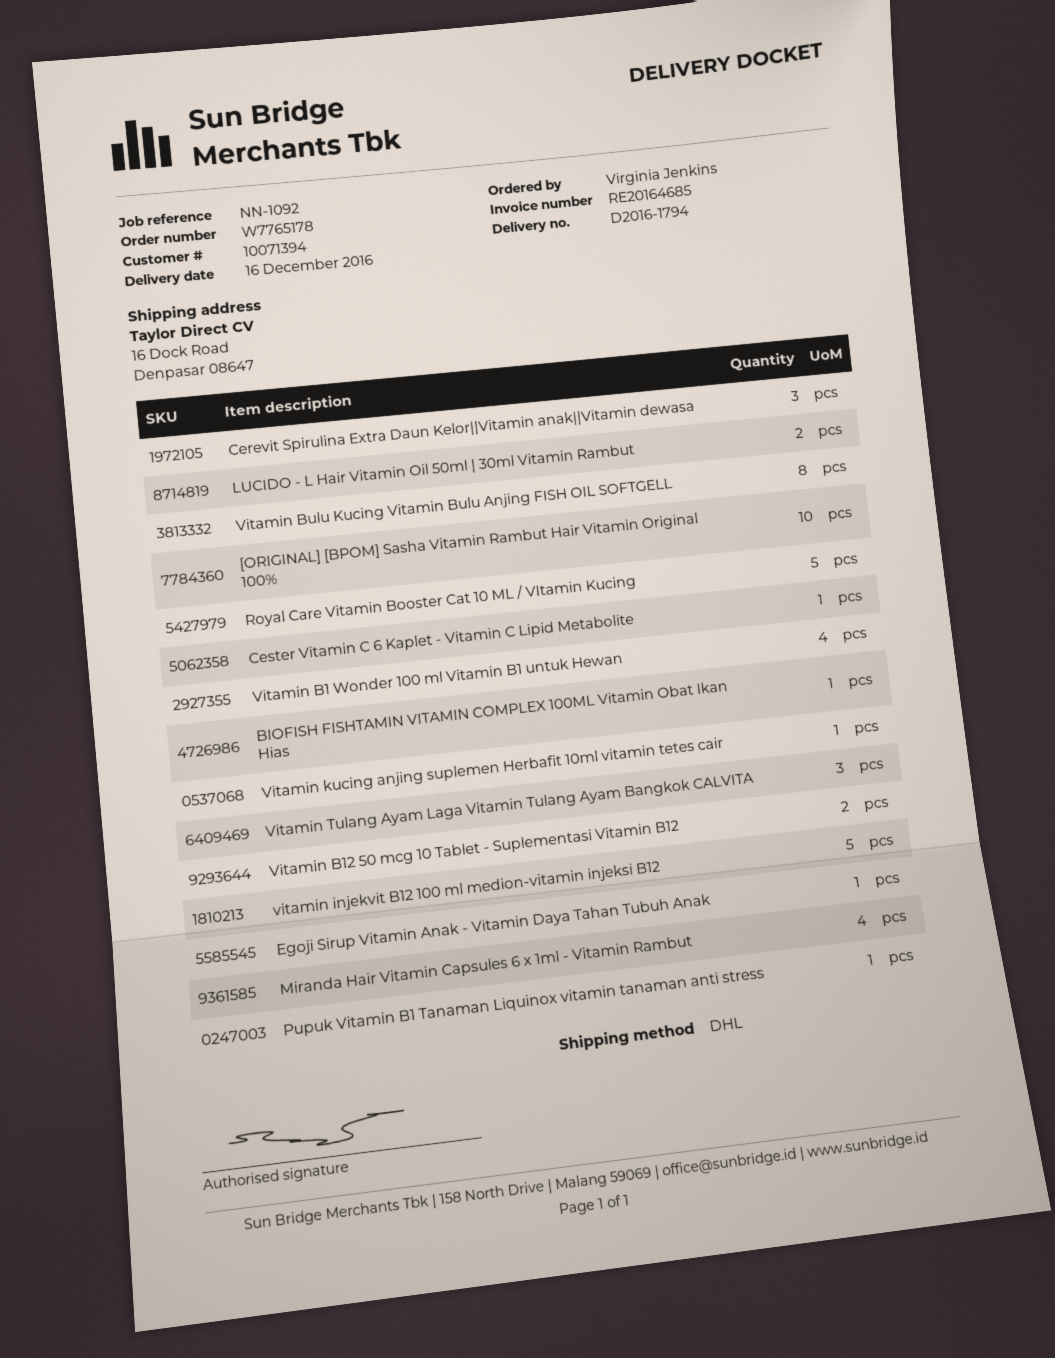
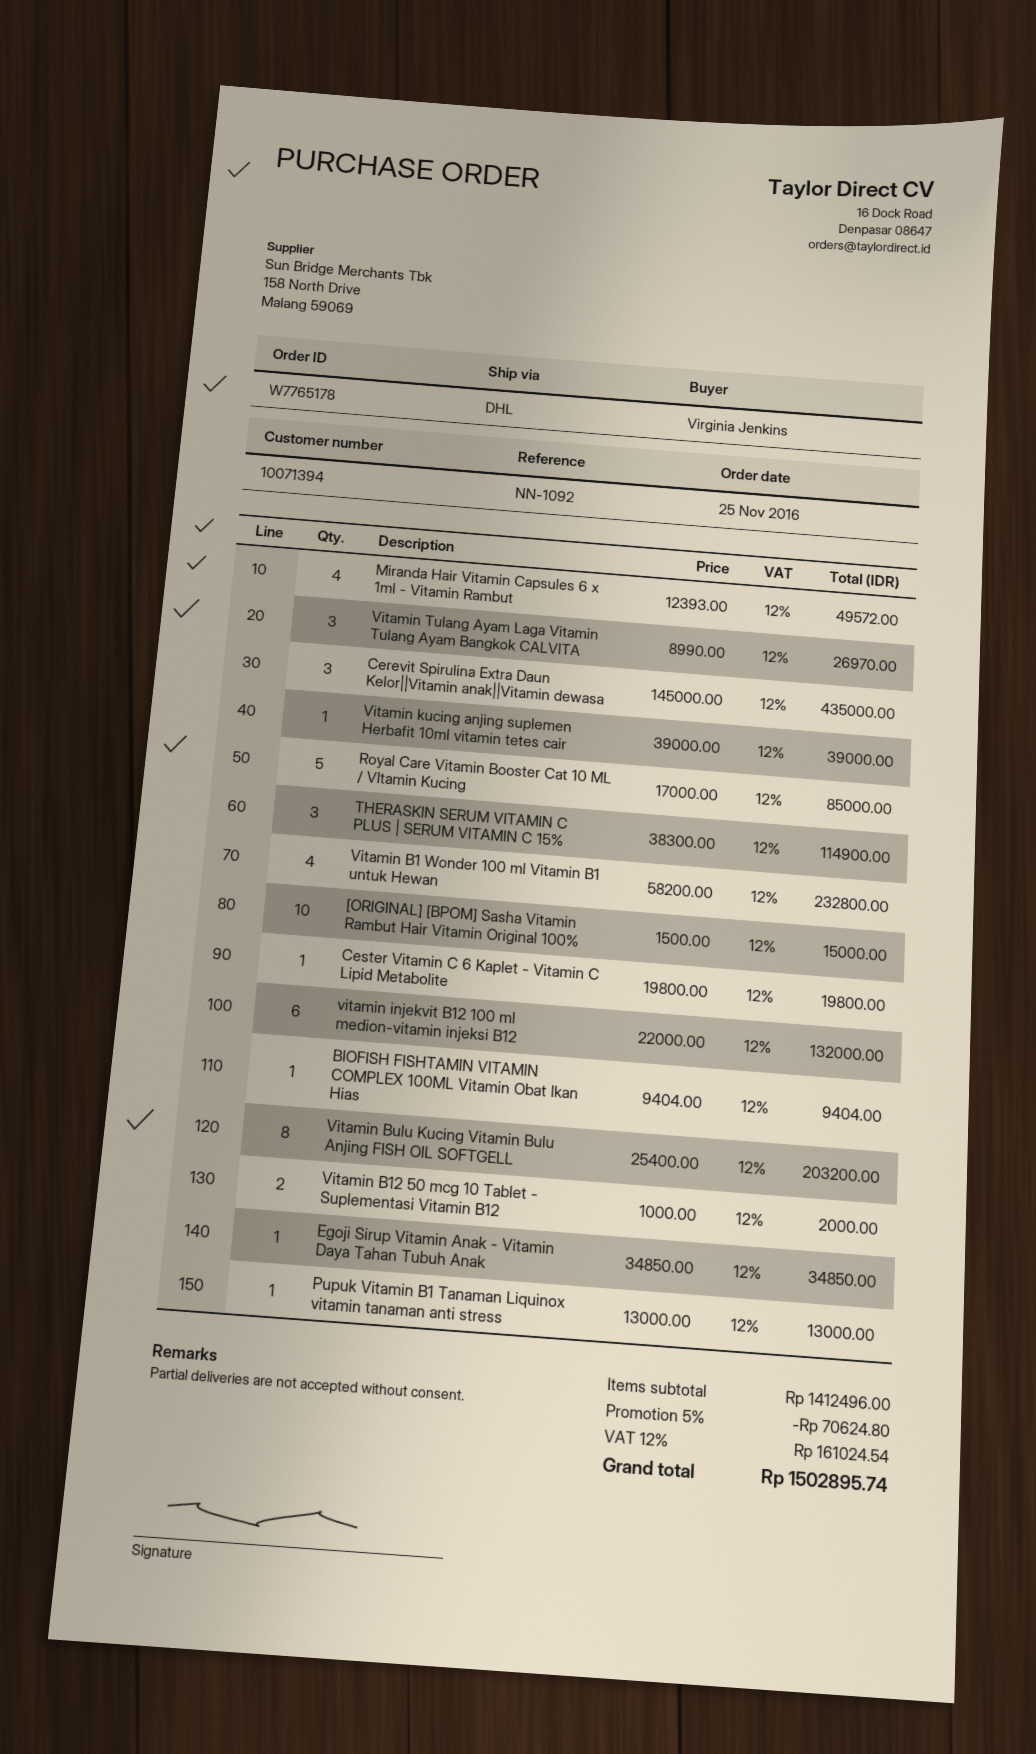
LUCIDO - L Hair Vitamin Oil 50ml | 30ml Vitamin Rambut: 2 -> none
vitamin injekvit B12 100 ml medion-vitamin injeksi B12: 5 -> 6
THERASKIN SERUM VITAMIN C PLUS | SERUM VITAMIN C 15%: none -> 3

